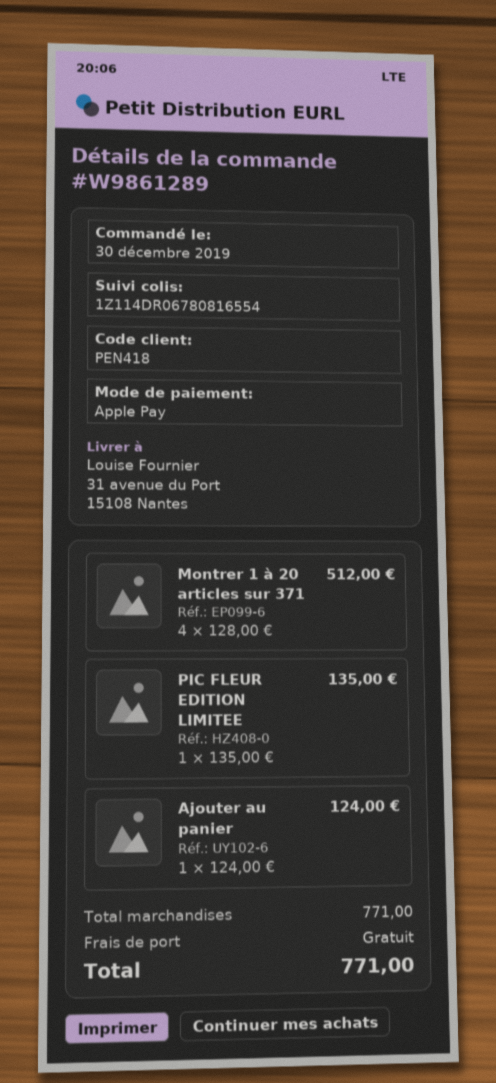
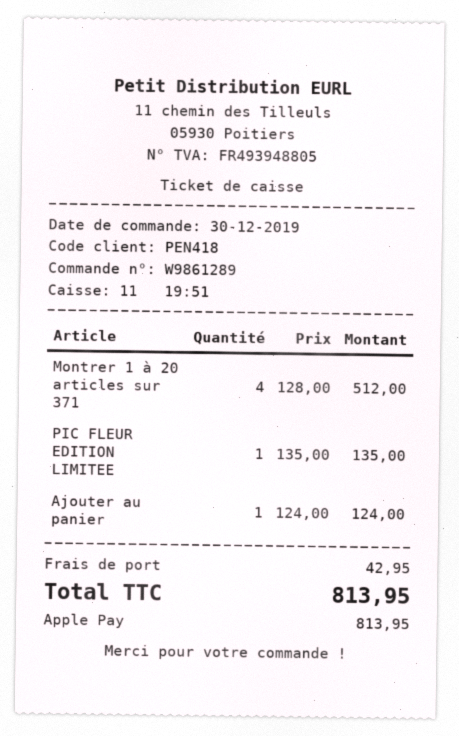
shipping: 0.00 -> 42.95
total: 771.00 -> 813.95

